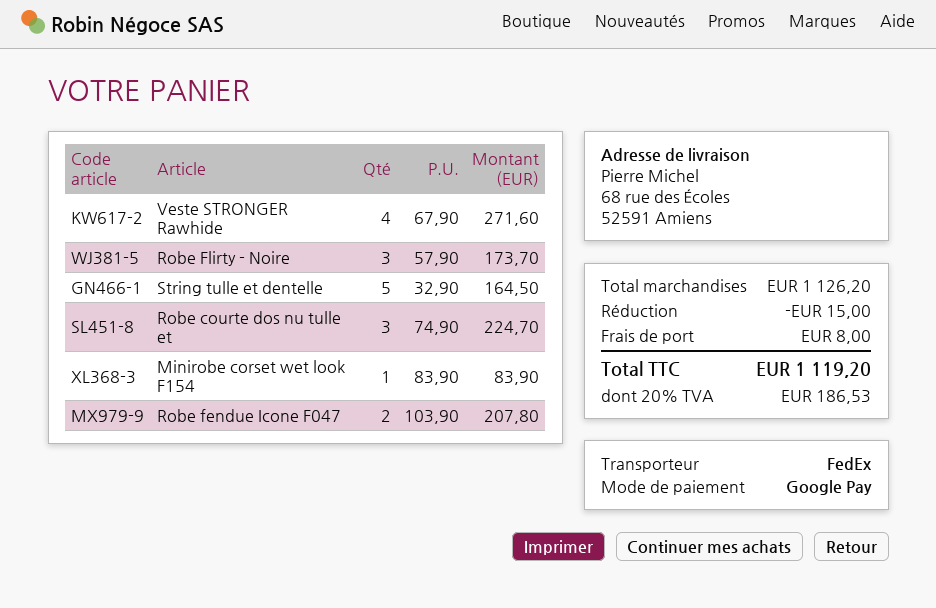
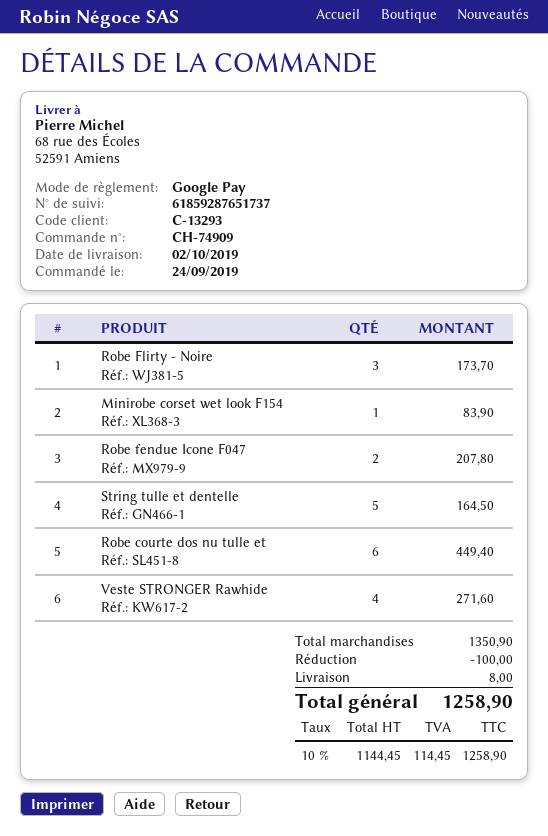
Robe courte dos nu tulle et: 3 for 224.70 -> 6 for 449.40
subtotal: 1126.20 -> 1350.90
discount: 15.00 -> 100.00
tax: 20% = 186.53 -> 10% = 114.45
total: 1119.20 -> 1258.90

